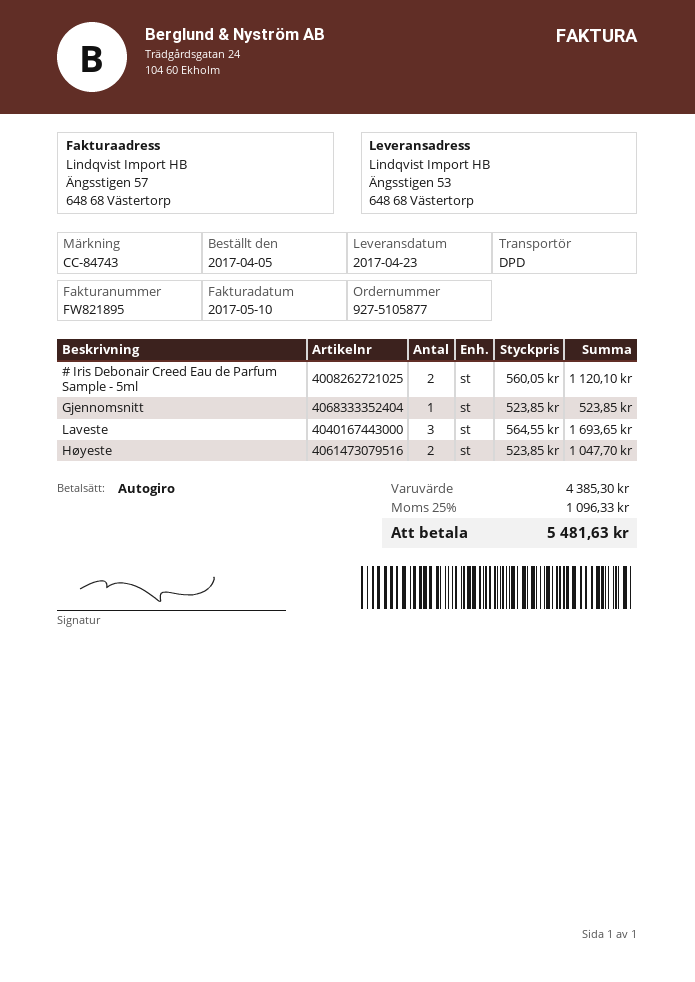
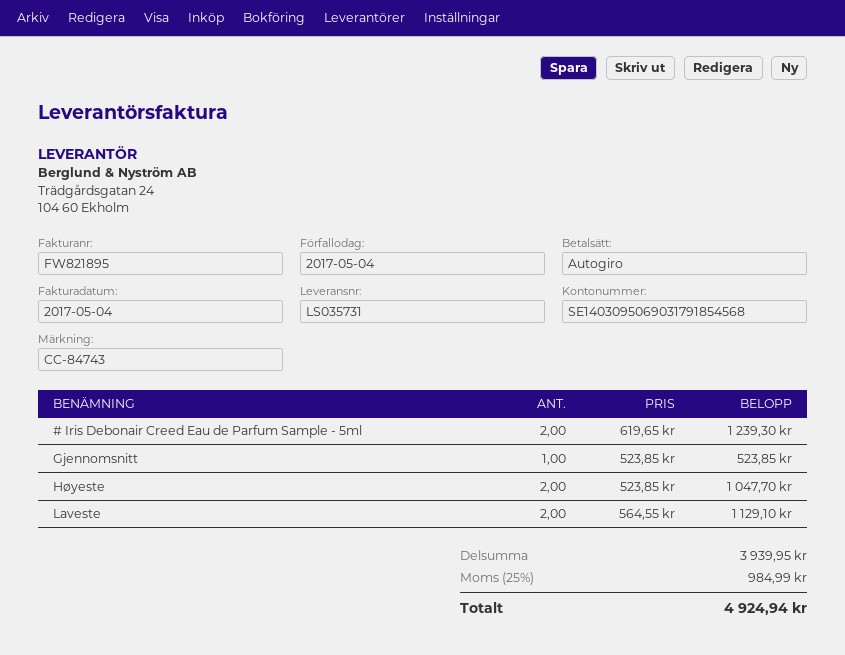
invoice date: 2017-05-10 -> 2017-05-04
# Iris Debonair Creed Eau de Parfum Sample - 5ml: 2 x 560.05 = 1120.10 -> 2 x 619.65 = 1239.30
Laveste: 3 x 564.55 = 1693.65 -> 2 x 564.55 = 1129.10
subtotal: 4385.30 -> 3939.95
tax: 25% = 1096.33 -> 25% = 984.99
total: 5481.63 -> 4924.94

